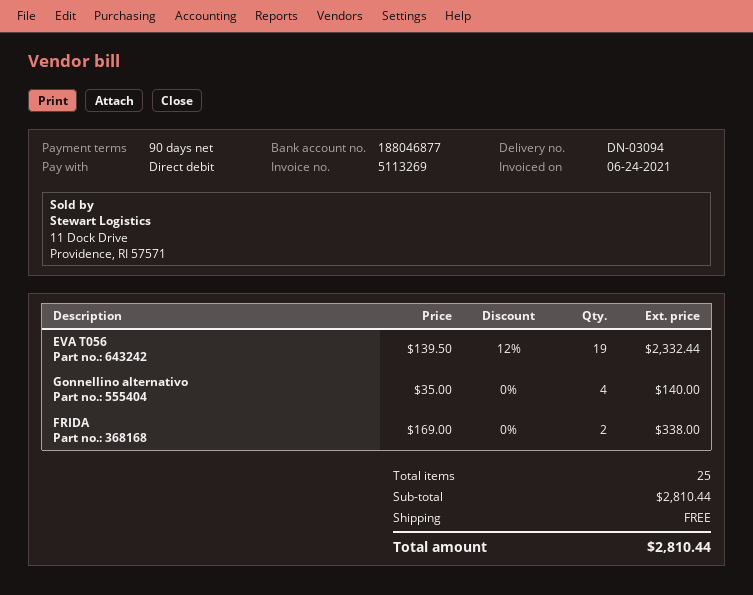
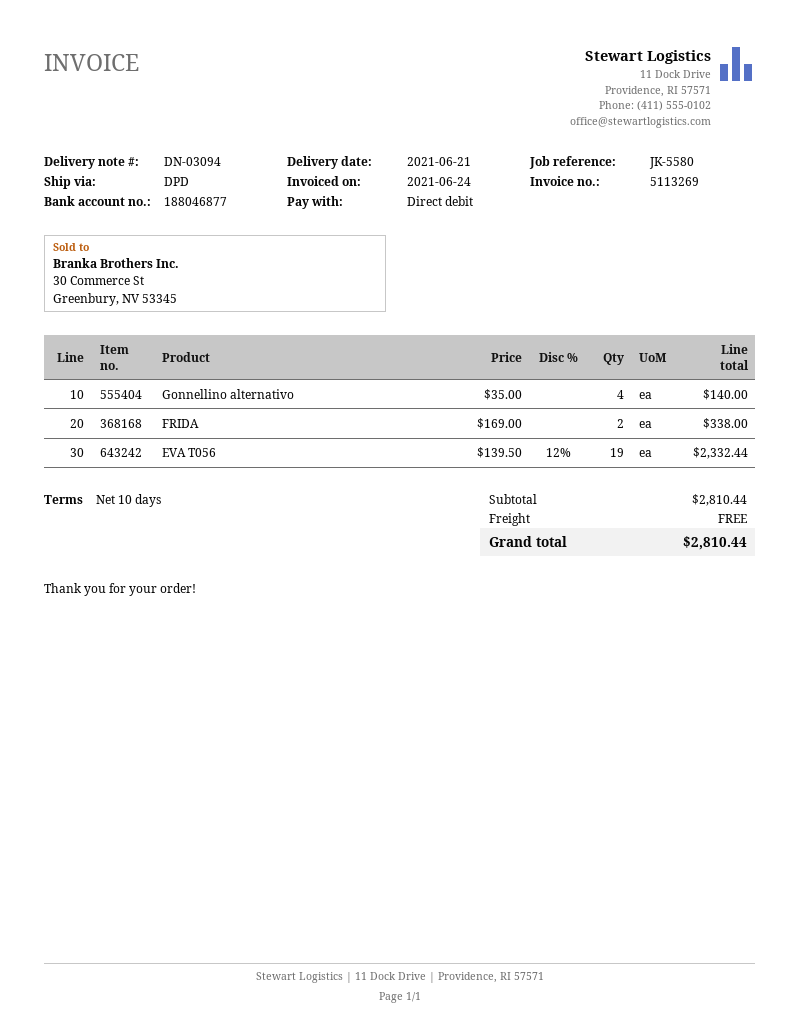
payment terms: 90 days -> 10 days

